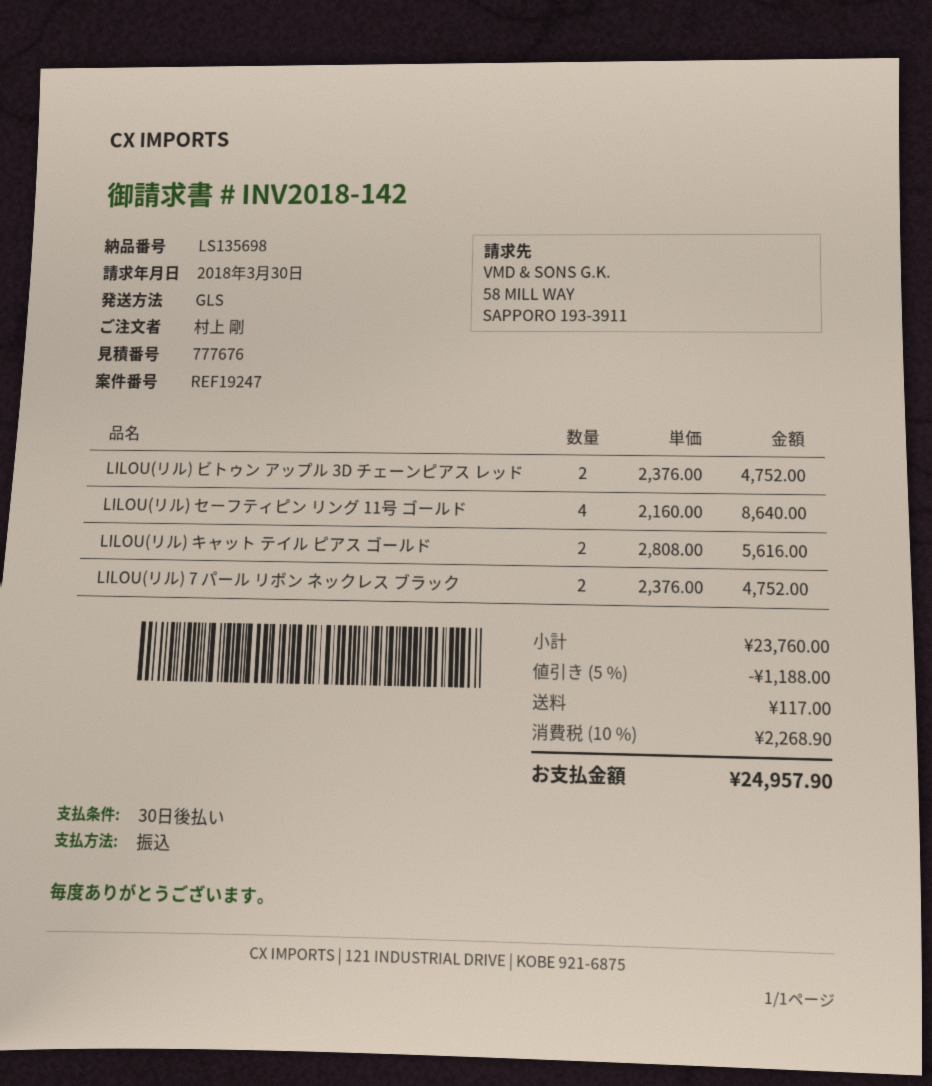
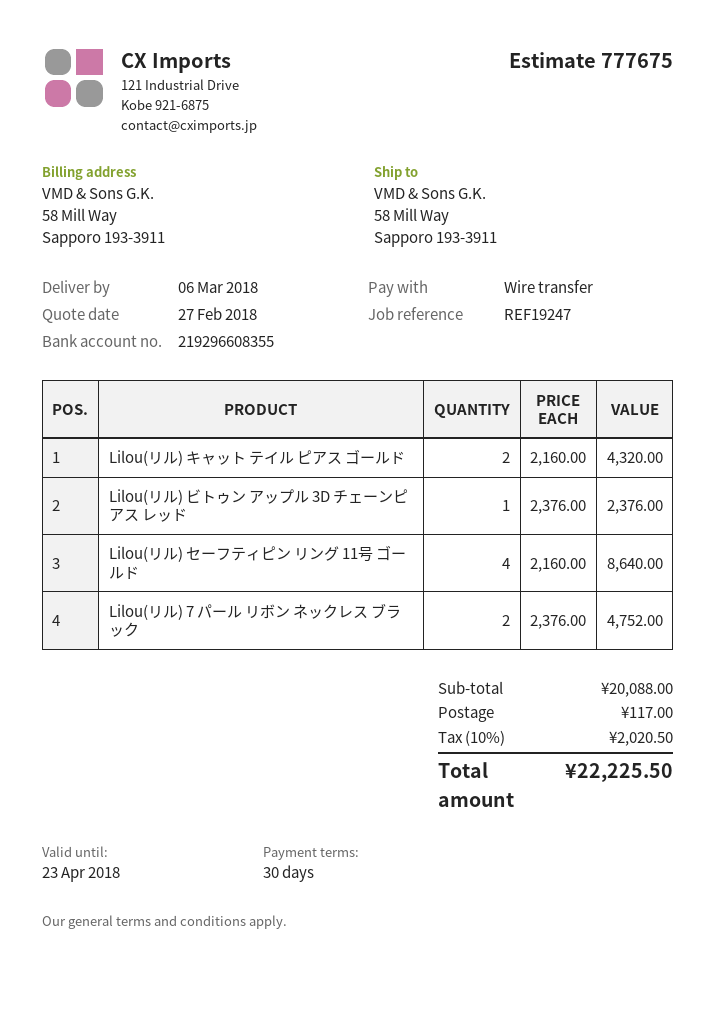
quote number: 777676 -> 777675
LILOU(リル) ビトゥン アップル 3D チェーンピアス レッド: 2 x 2376.00 = 4752.00 -> 1 x 2376.00 = 2376.00
LILOU(リル) キャット テイル ピアス ゴールド: 2 x 2808.00 = 5616.00 -> 2 x 2160.00 = 4320.00
subtotal: 23760.00 -> 20088.00
discount: 5% = 1188.00 -> none
tax: 10% = 2268.90 -> 10% = 2020.50
total: 24957.90 -> 22225.50

